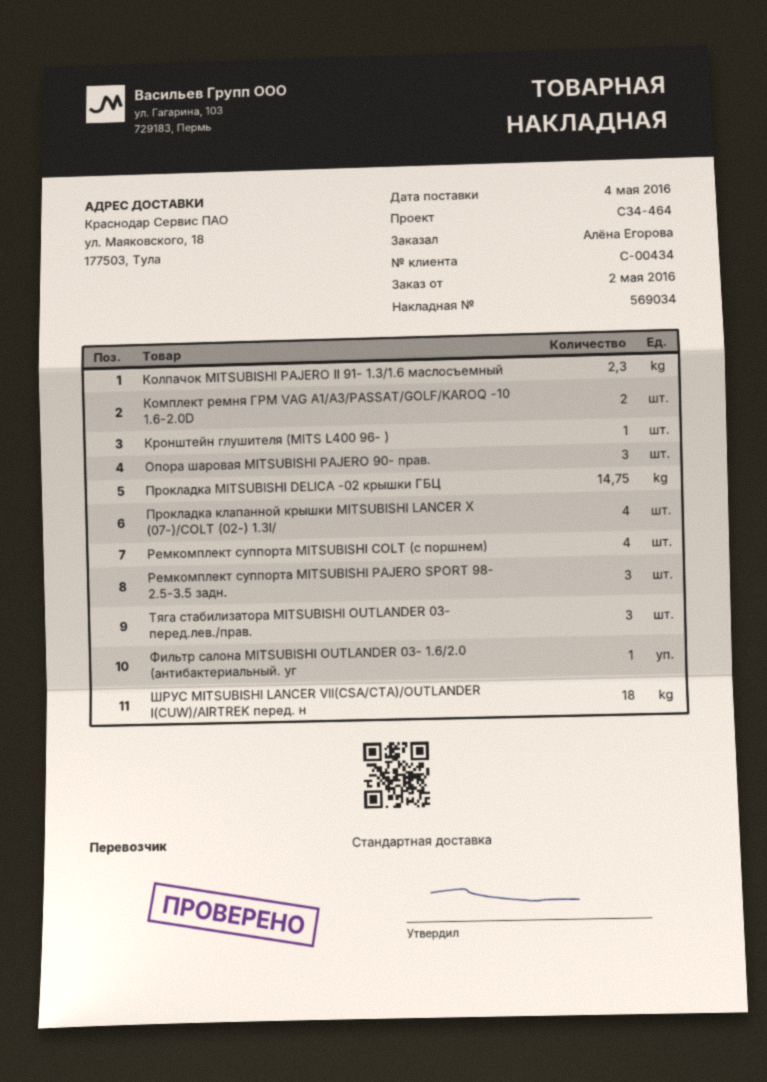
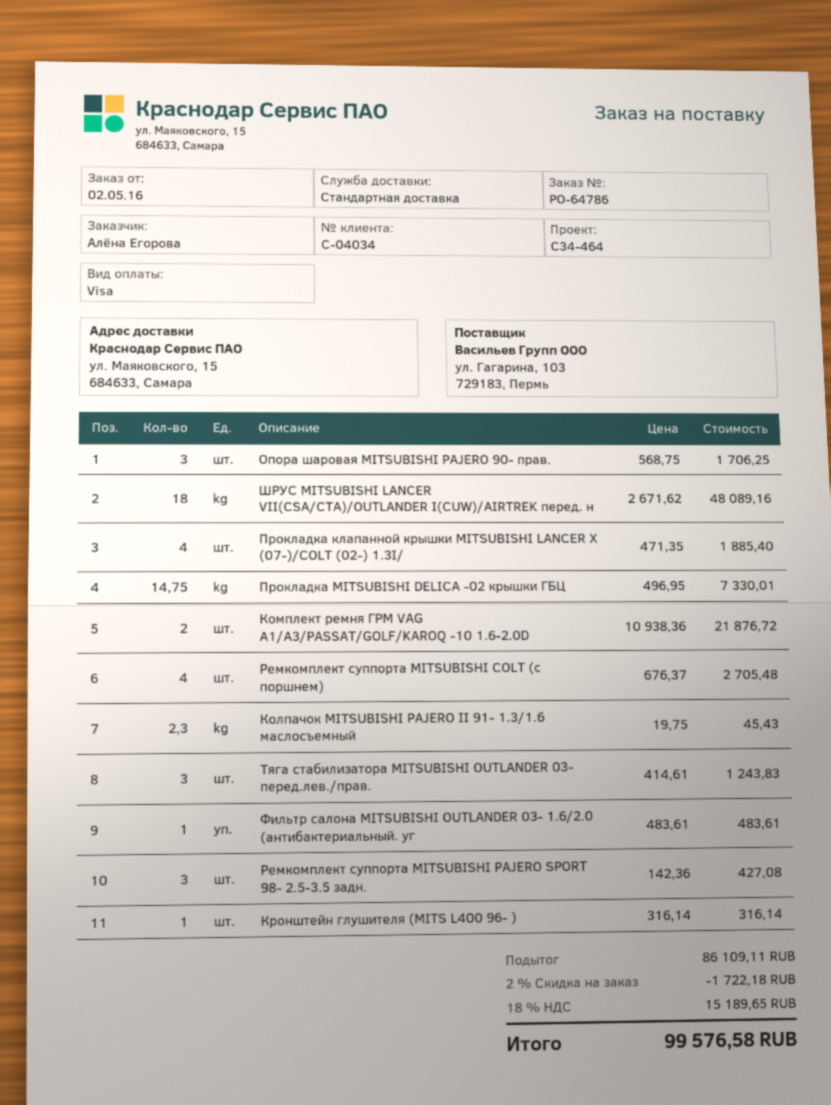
customer number: C-00434 -> C-04034
ship to: ул. Маяковского, 18, 177503, Тула -> ул. Маяковского, 15, 684633, Самара

